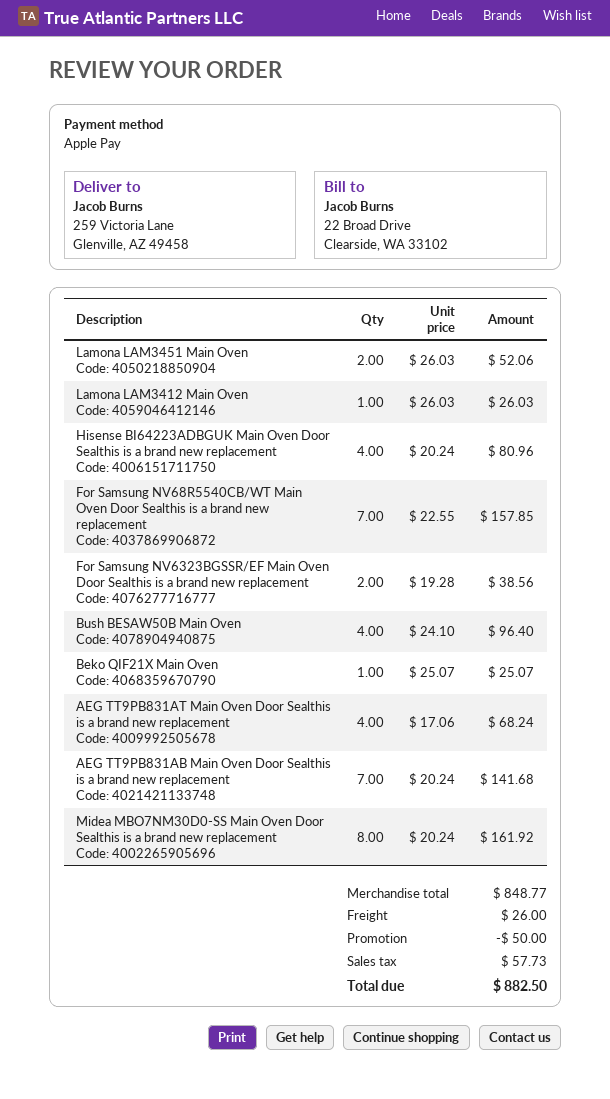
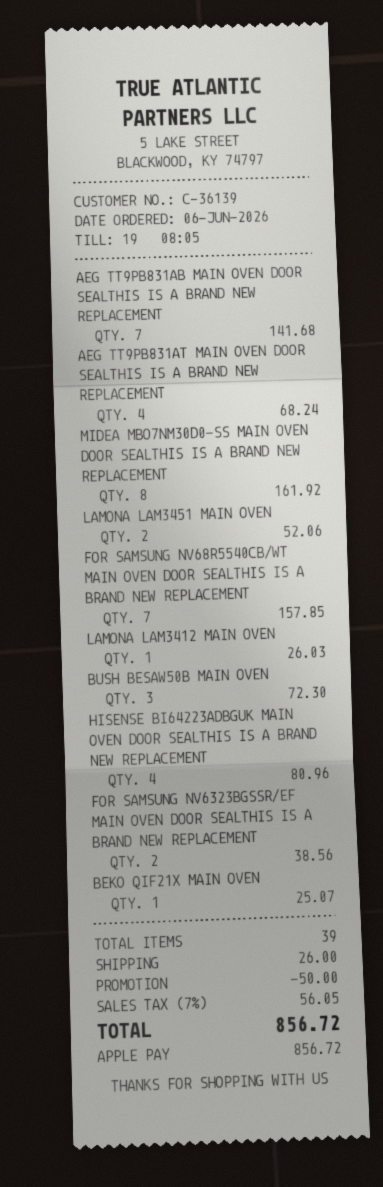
Bush BESAW50B Main Oven: 4 for 96.40 -> 3 for 72.30
tax: 57.73 -> 56.05
total: 882.50 -> 856.72

